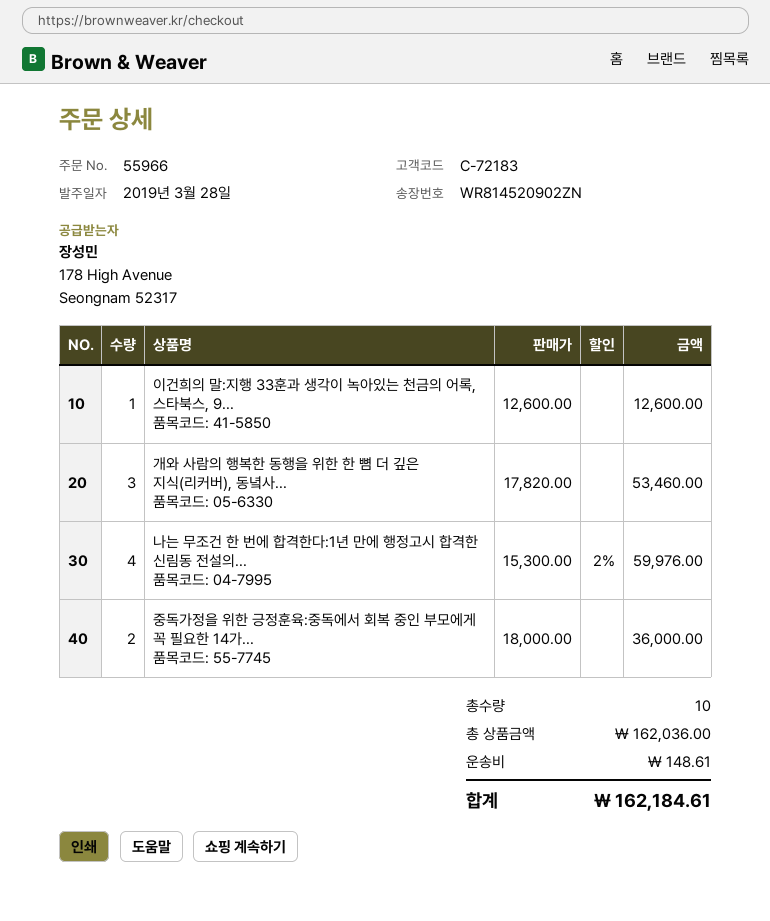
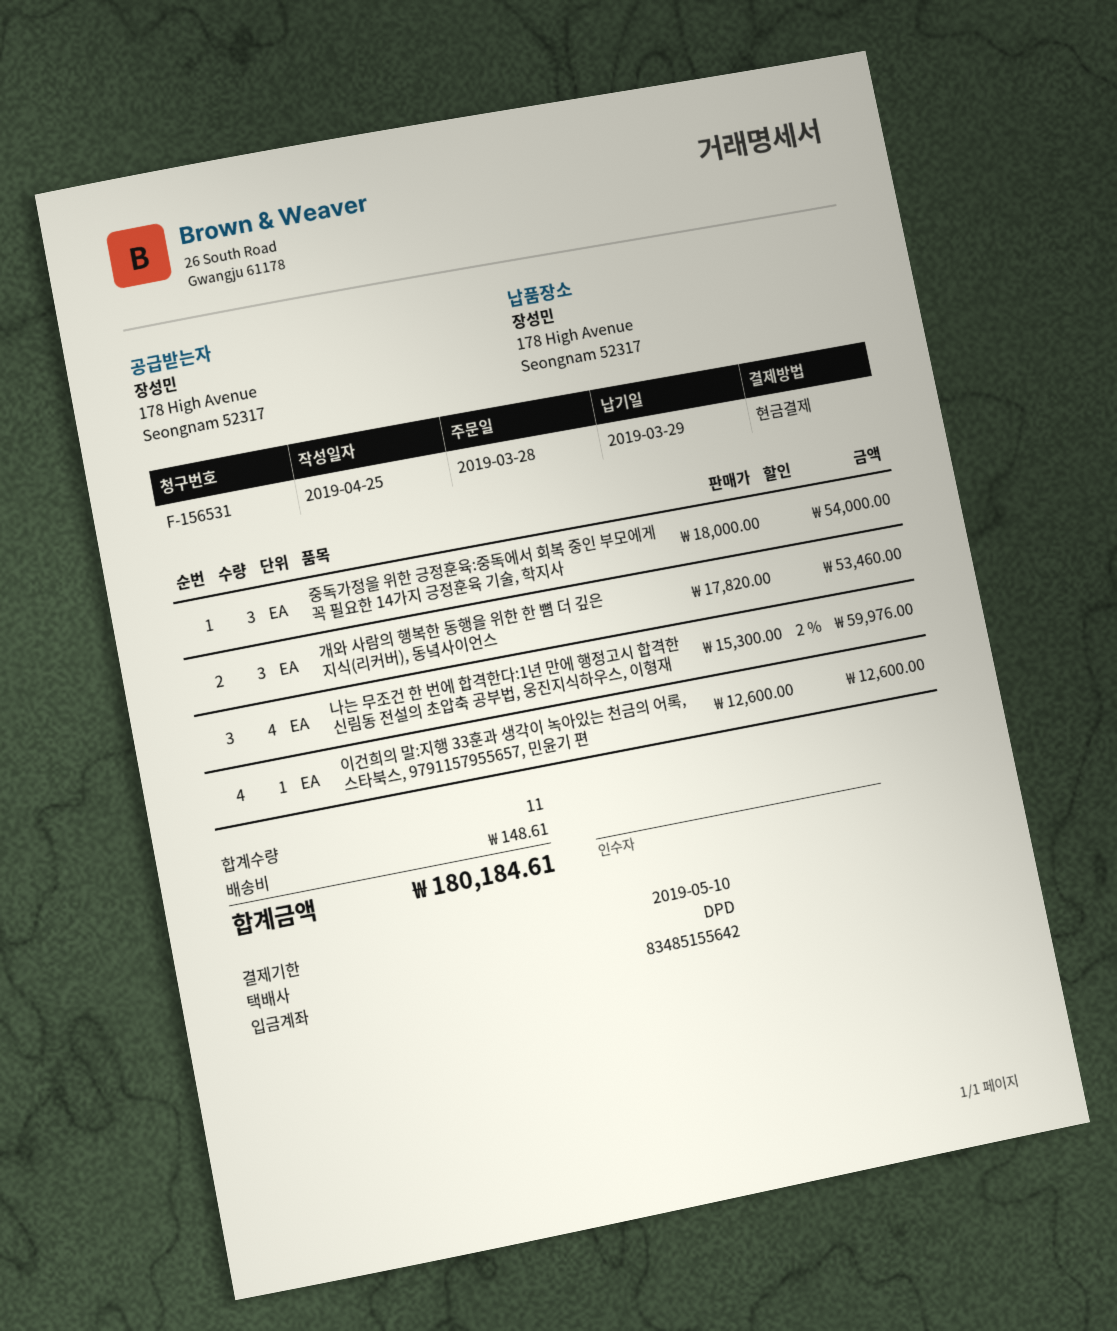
중독가정을 위한 긍정훈육:중독에서 회복 중인 부모에게 꼭 필요한 14가...: 2 x 18000.00 = 36000.00 -> 3 x 18000.00 = 54000.00
total quantity: 10 -> 11
total: 162184.61 -> 180184.61

